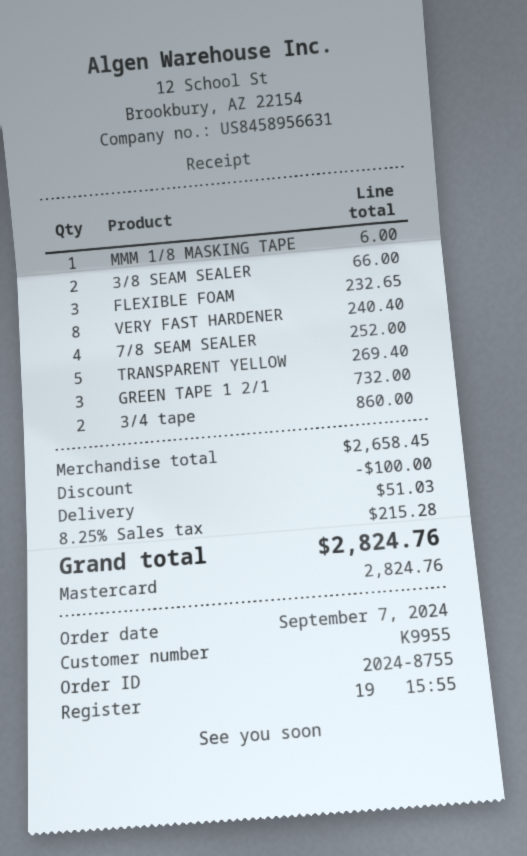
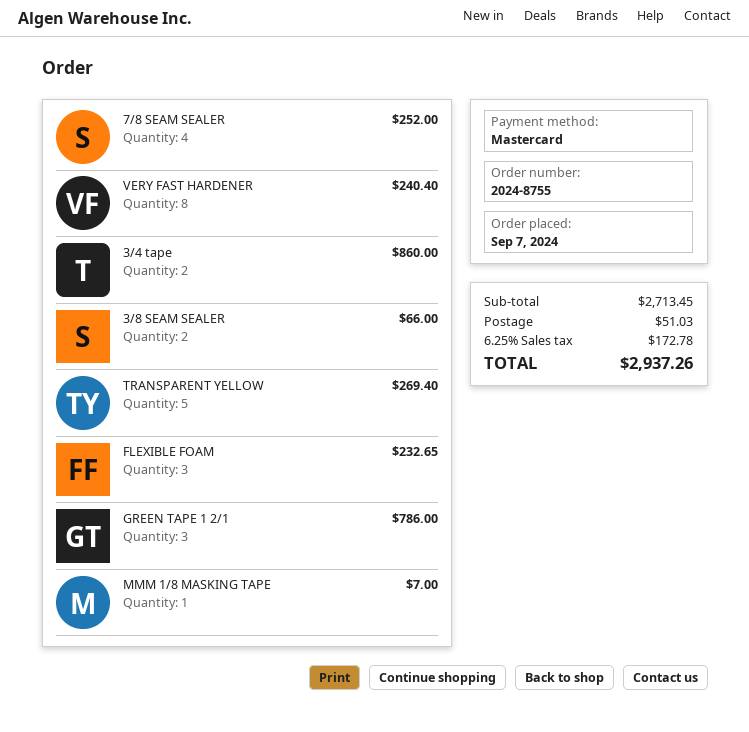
MMM 1/8 MASKING TAPE: 1 for 6.00 -> 1 for 7.00
GREEN TAPE 1 2/1: 3 for 732.00 -> 3 for 786.00
subtotal: 2658.45 -> 2713.45
discount: 100.00 -> none
tax: 8.25% = 215.28 -> 6.25% = 172.78
total: 2824.76 -> 2937.26

